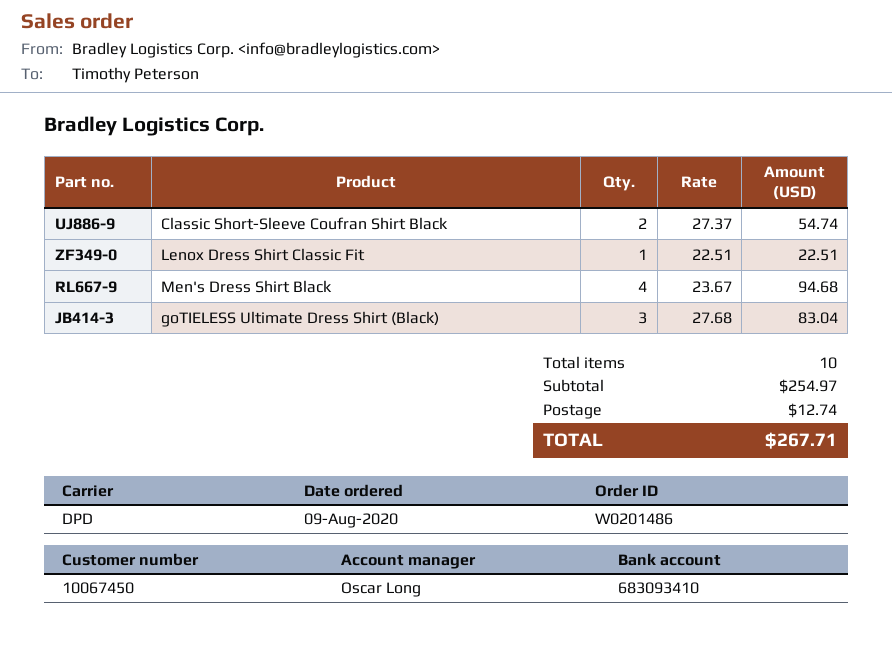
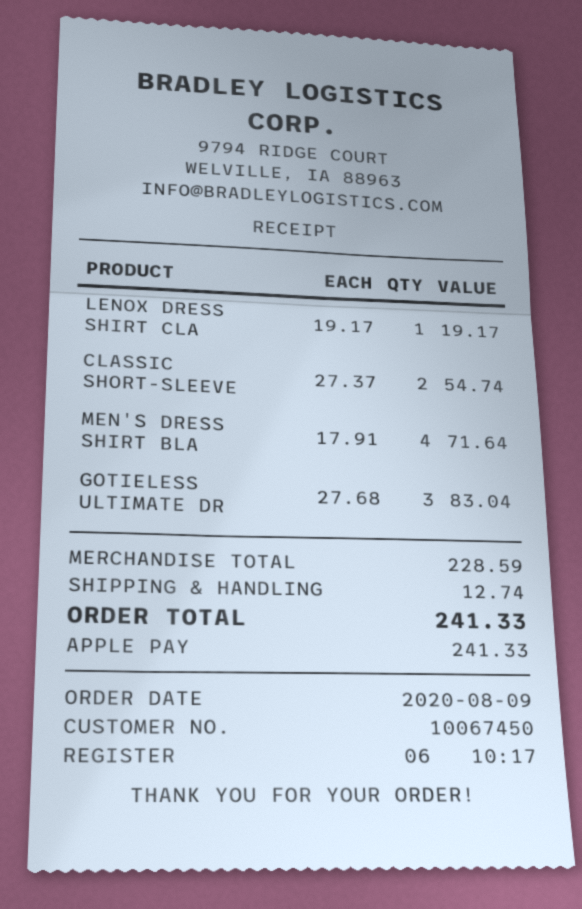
Lenox Dress Shirt Classic Fit: 1 x 22.51 = 22.51 -> 1 x 19.17 = 19.17
Men's Dress Shirt Black: 4 x 23.67 = 94.68 -> 4 x 17.91 = 71.64
subtotal: 254.97 -> 228.59
total: 267.71 -> 241.33

